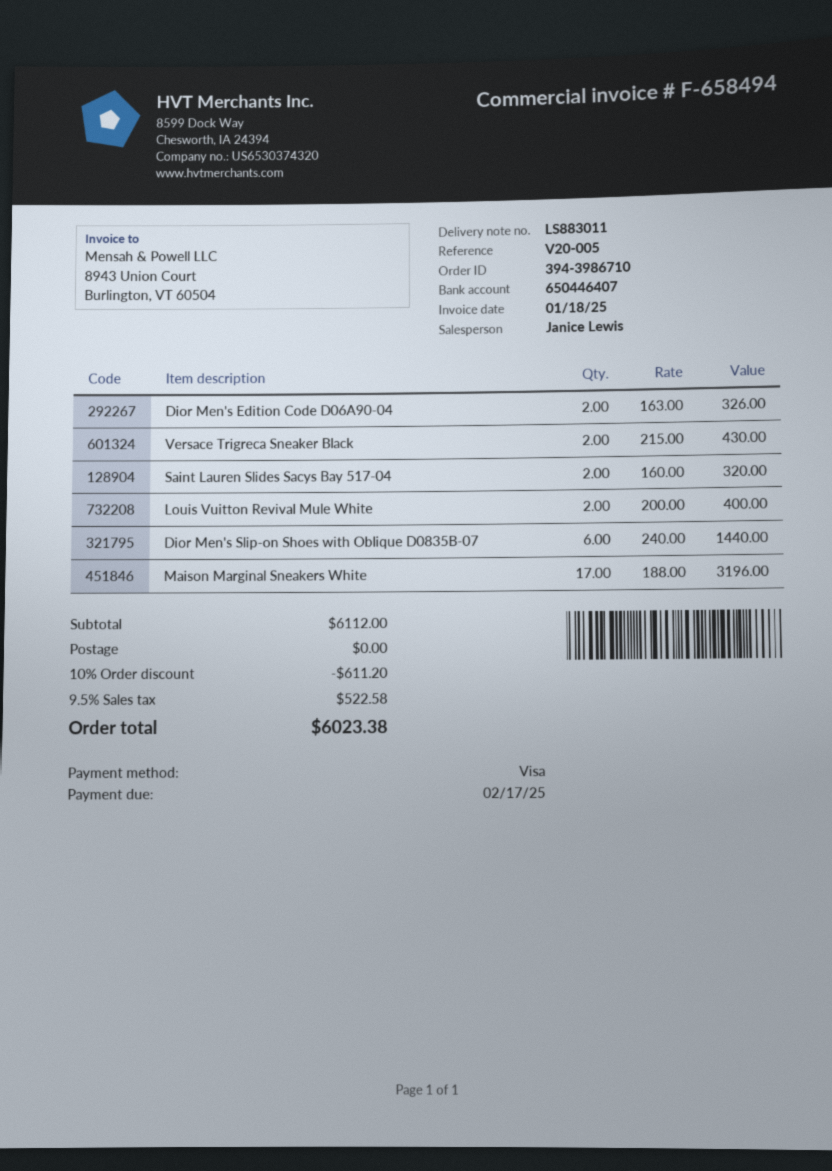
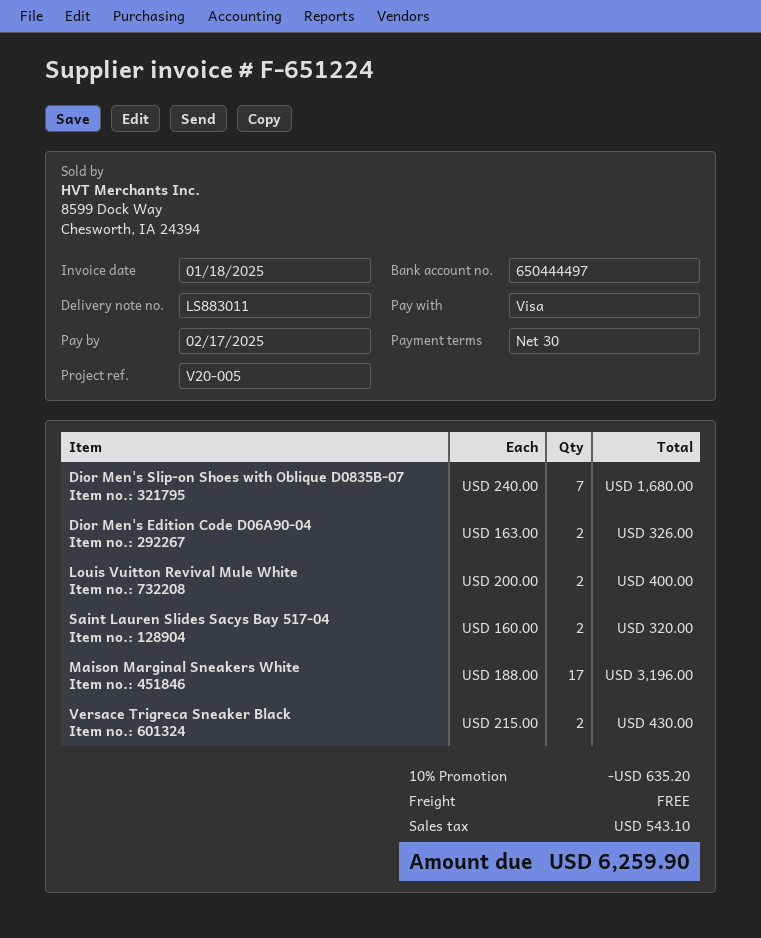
invoice number: F-658494 -> F-651224
bank account: 650446407 -> 650444497
Dior Men's Slip-on Shoes with Oblique D0835B-07: 6 x 240.00 = 1440.00 -> 7 x 240.00 = 1680.00
discount: 10% = 611.20 -> 10% = 635.20
tax: 522.58 -> 543.10
total: 6023.38 -> 6259.90

